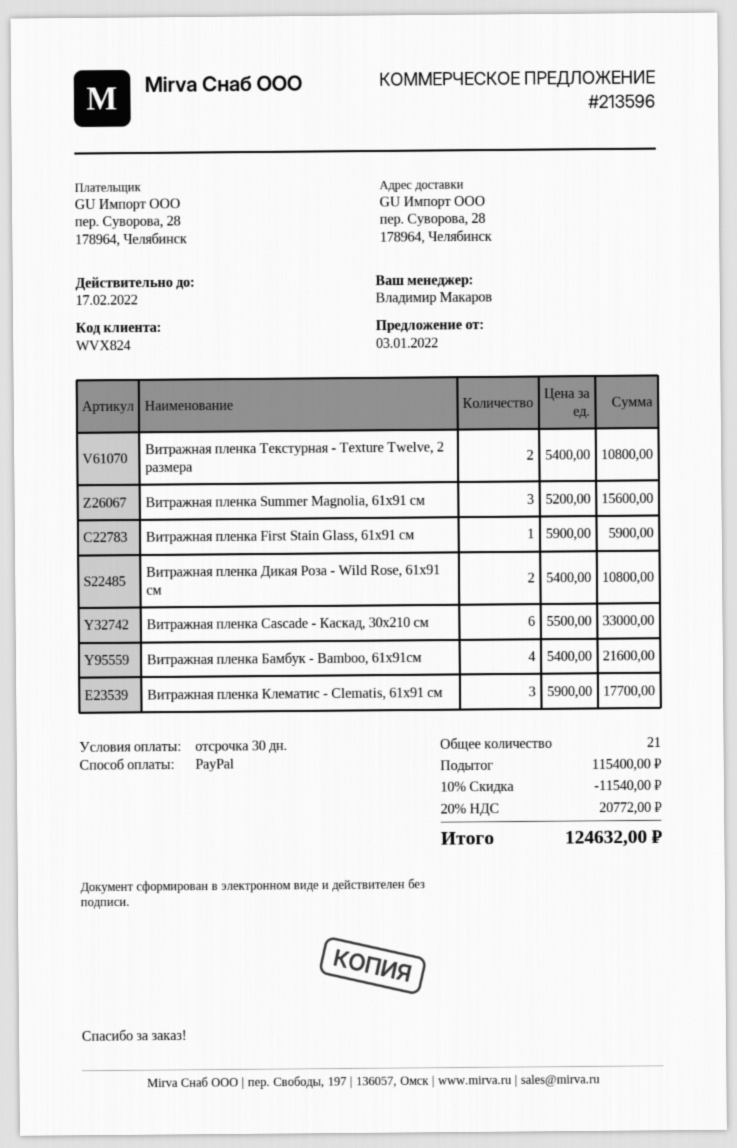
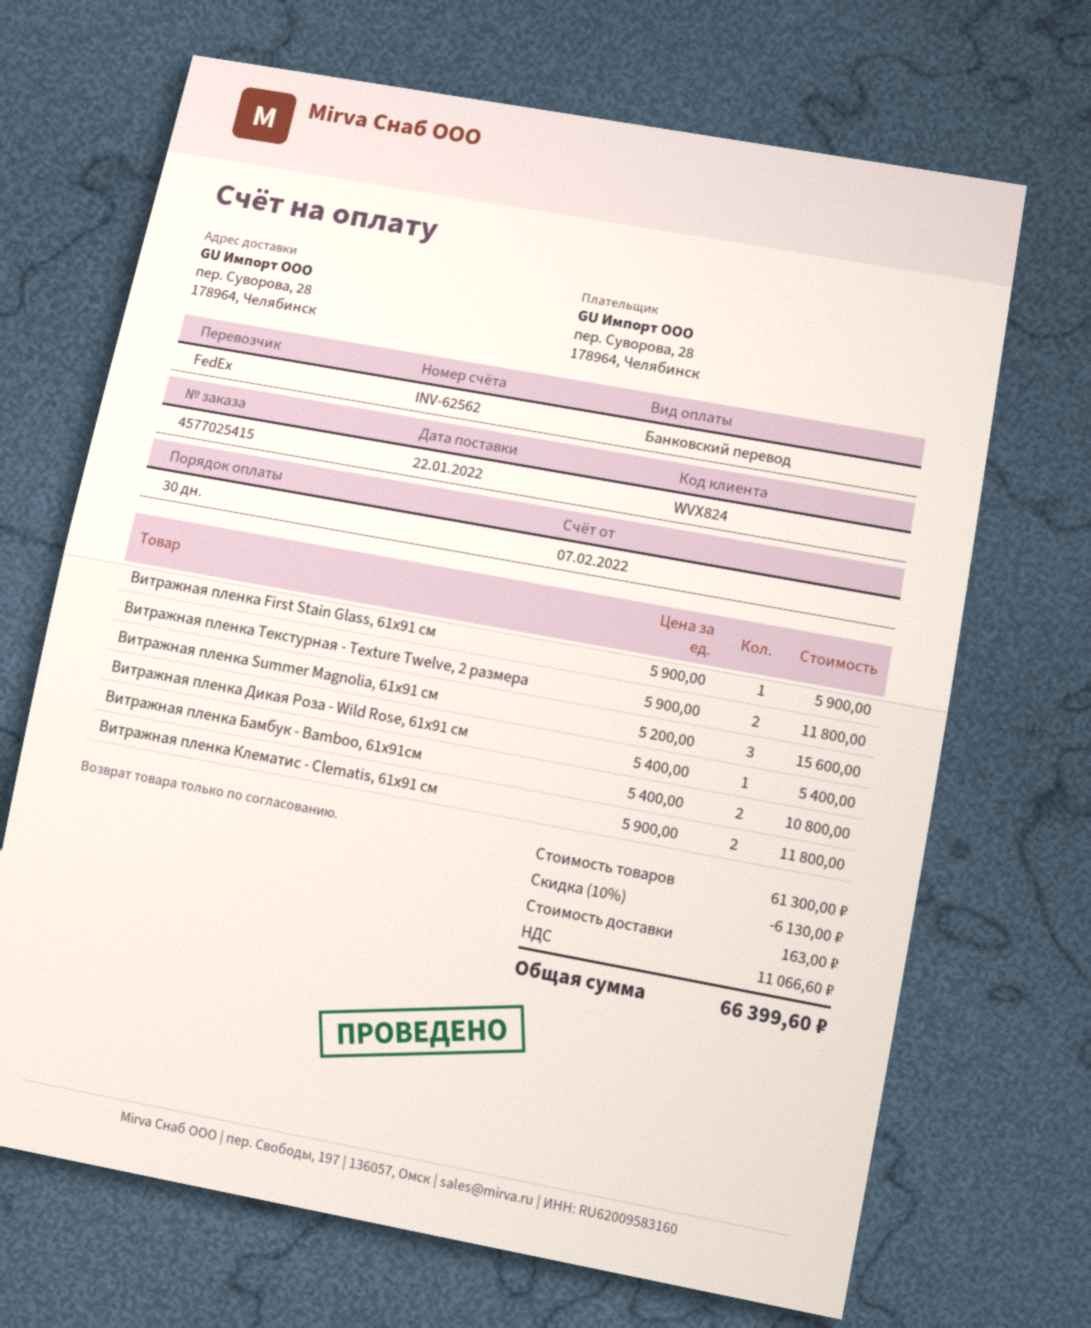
payment method: PayPal -> bank transfer
Витражная пленка Текстурная - Texture Twelve, 2 размера: 2 x 5400.00 = 10800.00 -> 2 x 5900.00 = 11800.00
Витражная пленка Дикая Роза - Wild Rose, 61х91 см: 2 x 5400.00 = 10800.00 -> 1 x 5400.00 = 5400.00
Витражная пленка Cascade - Каскад, 30х210 см: 6 x 5500.00 = 33000.00 -> none
Витражная пленка Бамбук - Bamboo, 61х91см: 4 x 5400.00 = 21600.00 -> 2 x 5400.00 = 10800.00
Витражная пленка Клематис - Clematis, 61х91 см: 3 x 5900.00 = 17700.00 -> 2 x 5900.00 = 11800.00
subtotal: 115400.00 -> 61300.00
discount: 10% = 11540.00 -> 10% = 6130.00
shipping: none -> 163.00
tax: 20772.00 -> 11066.60
total: 124632.00 -> 66399.60

